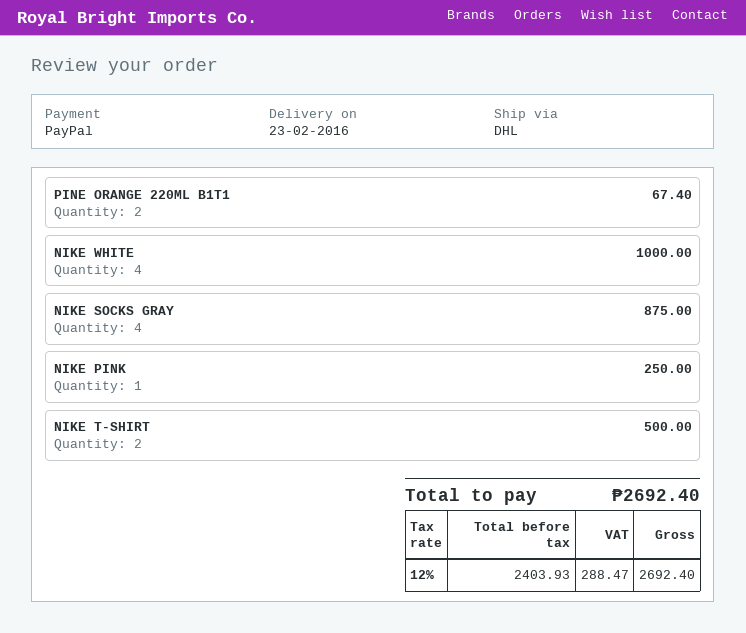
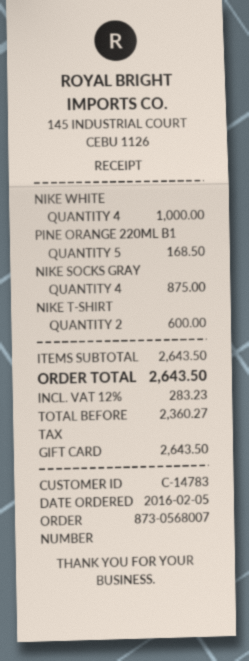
payment method: PayPal -> gift card
PINE ORANGE 220ML B1T1: 2 for 67.40 -> 5 for 168.50
NIKE PINK: 1 for 250.00 -> none
NIKE T-SHIRT: 2 for 500.00 -> 2 for 600.00
net: 2403.93 -> 2360.27
tax: 12% = 288.47 -> 12% = 283.23
total: 2692.40 -> 2643.50

